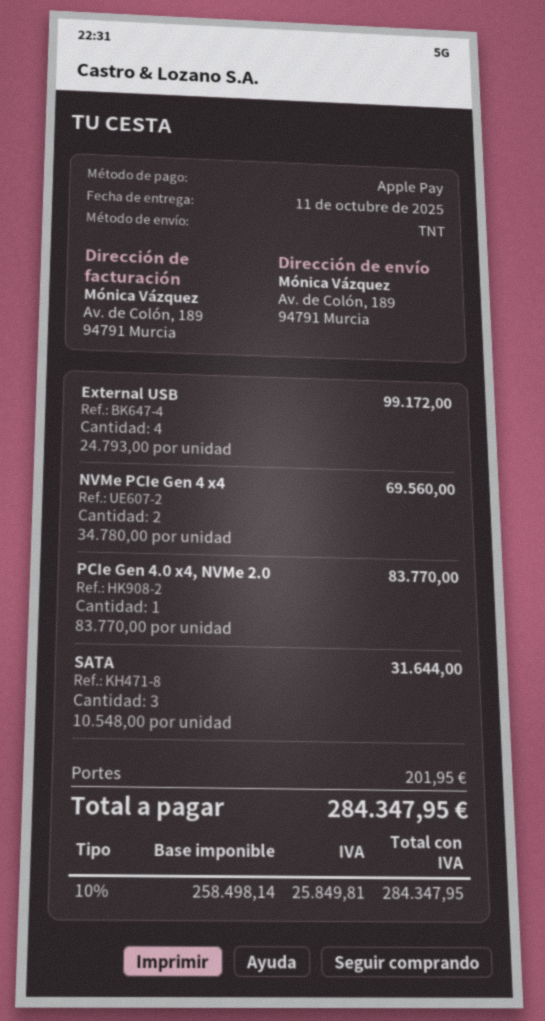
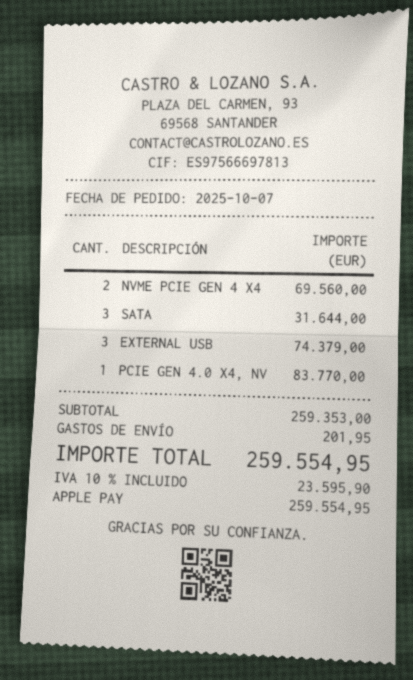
External USB: 4 for 99172.00 -> 3 for 74379.00
tax: 10% = 25849.81 -> 10% = 23595.90
total: 284347.95 -> 259554.95

